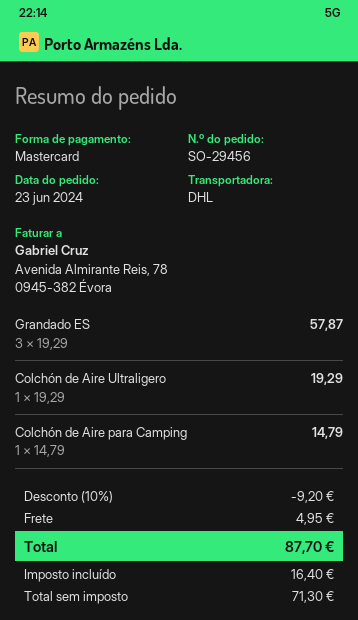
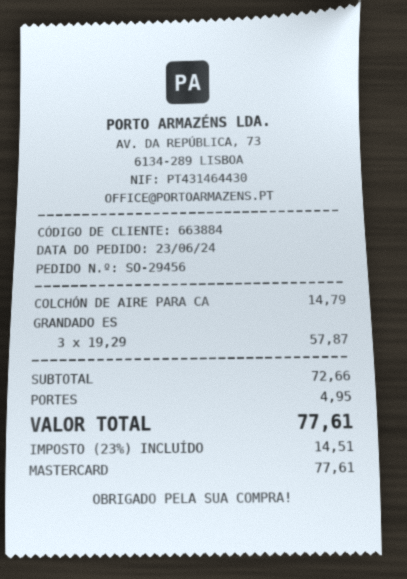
Colchón de Aire Ultraligero: 1 x 19.29 = 19.29 -> none
discount: 10% = 9.20 -> none
tax: 16.40 -> 14.51
total: 87.70 -> 77.61

